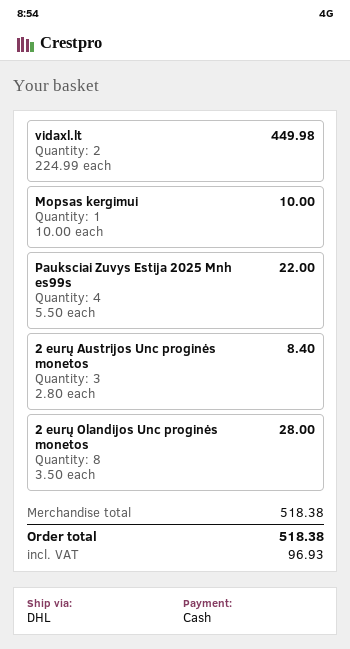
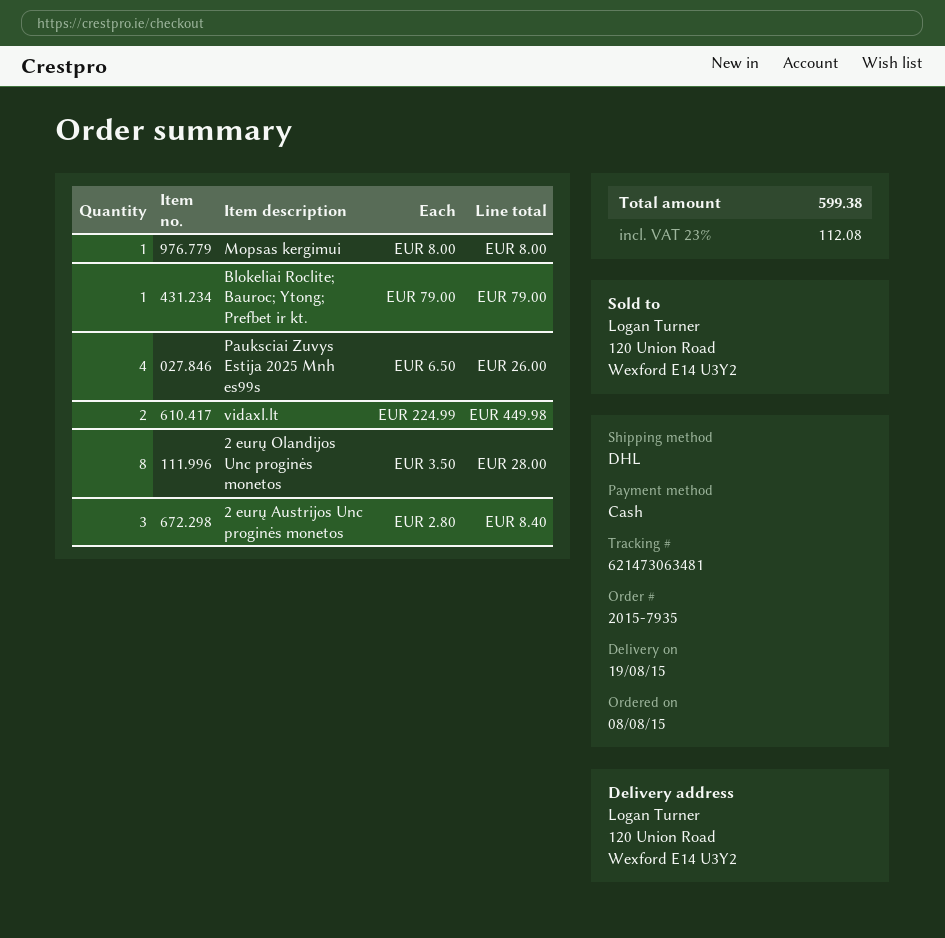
Mopsas kergimui: 1 x 10.00 = 10.00 -> 1 x 8.00 = 8.00
Pauksciai Zuvys Estija 2025 Mnh es99s: 4 x 5.50 = 22.00 -> 4 x 6.50 = 26.00
Blokeliai Roclite; Bauroc; Ytong; Prefbet ir kt.: none -> 1 x 79.00 = 79.00
tax: 96.93 -> 112.08
total: 518.38 -> 599.38

